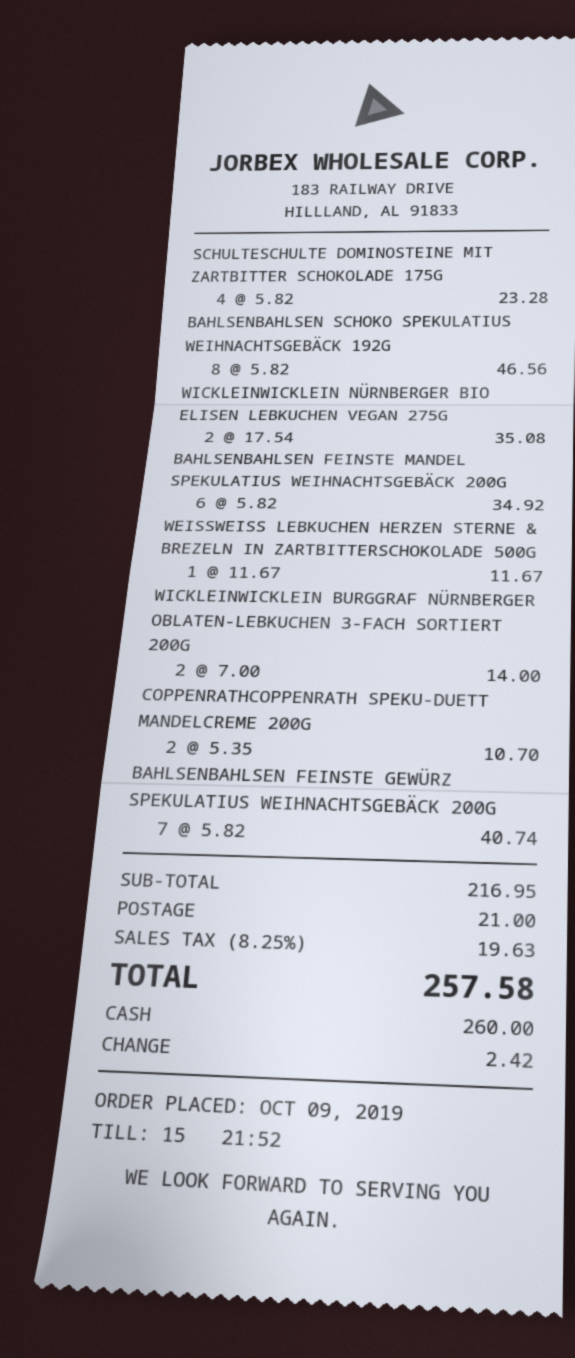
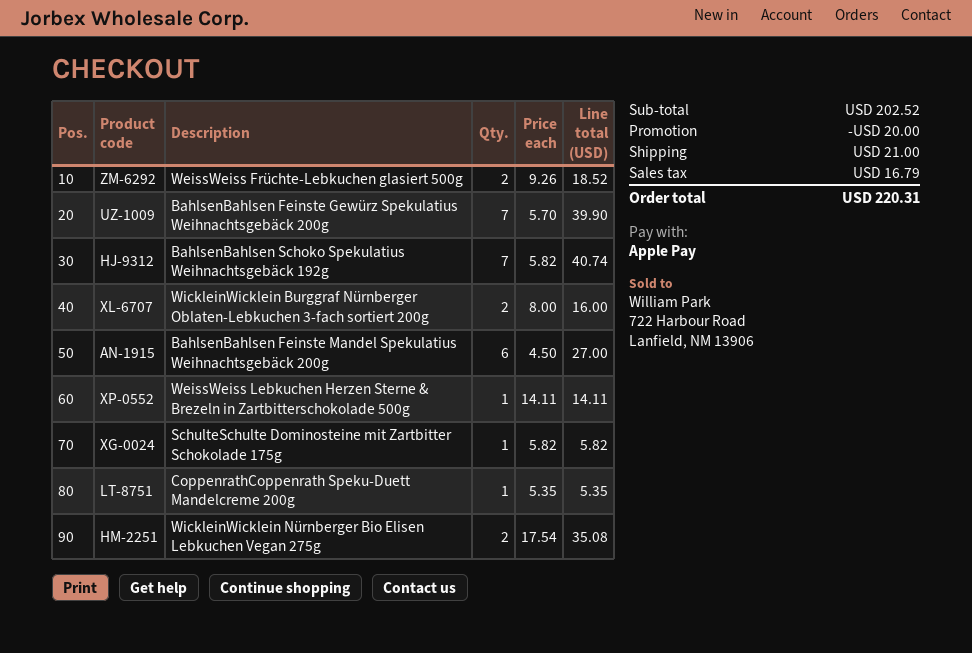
payment method: cash -> Apple Pay
SCHULTESCHULTE DOMINOSTEINE MIT ZARTBITTER SCHOKOLADE 175G: 4 x 5.82 = 23.28 -> 1 x 5.82 = 5.82
BAHLSENBAHLSEN SCHOKO SPEKULATIUS WEIHNACHTSGEBÄCK 192G: 8 x 5.82 = 46.56 -> 7 x 5.82 = 40.74
BAHLSENBAHLSEN FEINSTE MANDEL SPEKULATIUS WEIHNACHTSGEBÄCK 200G: 6 x 5.82 = 34.92 -> 6 x 4.50 = 27.00
WEISSWEISS LEBKUCHEN HERZEN STERNE & BREZELN IN ZARTBITTERSCHOKOLADE 500G: 1 x 11.67 = 11.67 -> 1 x 14.11 = 14.11
WICKLEINWICKLEIN BURGGRAF NÜRNBERGER OBLATEN-LEBKUCHEN 3-FACH SORTIERT 200G: 2 x 7.00 = 14.00 -> 2 x 8.00 = 16.00
COPPENRATHCOPPENRATH SPEKU-DUETT MANDELCREME 200G: 2 x 5.35 = 10.70 -> 1 x 5.35 = 5.35
BAHLSENBAHLSEN FEINSTE GEWÜRZ SPEKULATIUS WEIHNACHTSGEBÄCK 200G: 7 x 5.82 = 40.74 -> 7 x 5.70 = 39.90
WeissWeiss Früchte-Lebkuchen glasiert 500g: none -> 2 x 9.26 = 18.52
subtotal: 216.95 -> 202.52
discount: none -> 20.00
tax: 19.63 -> 16.79
total: 257.58 -> 220.31

